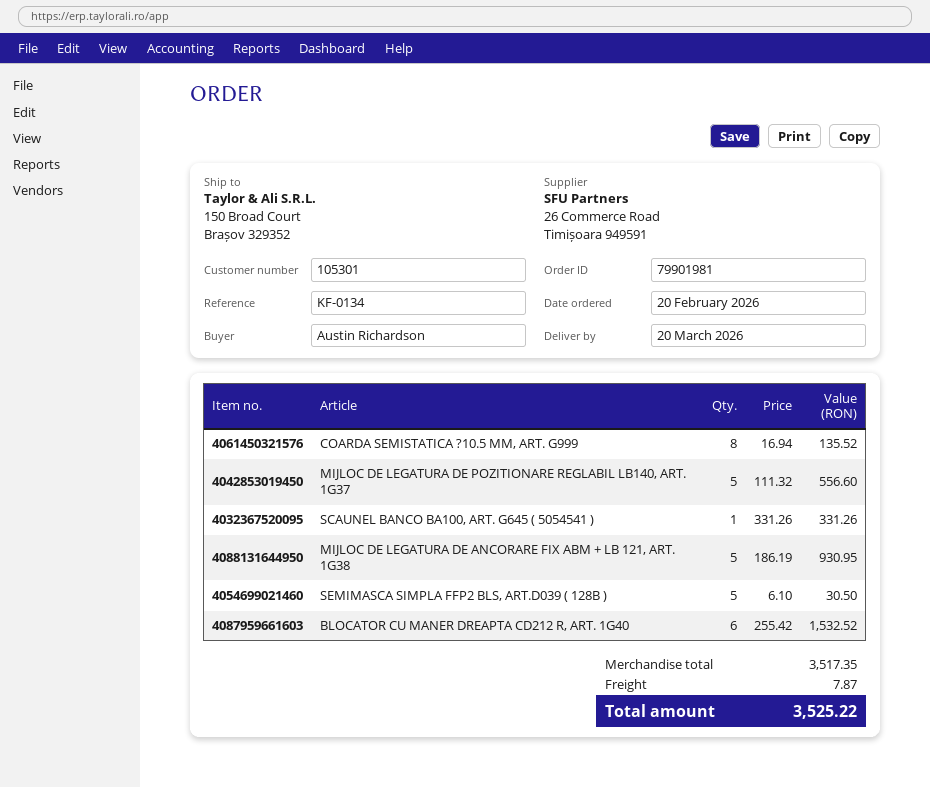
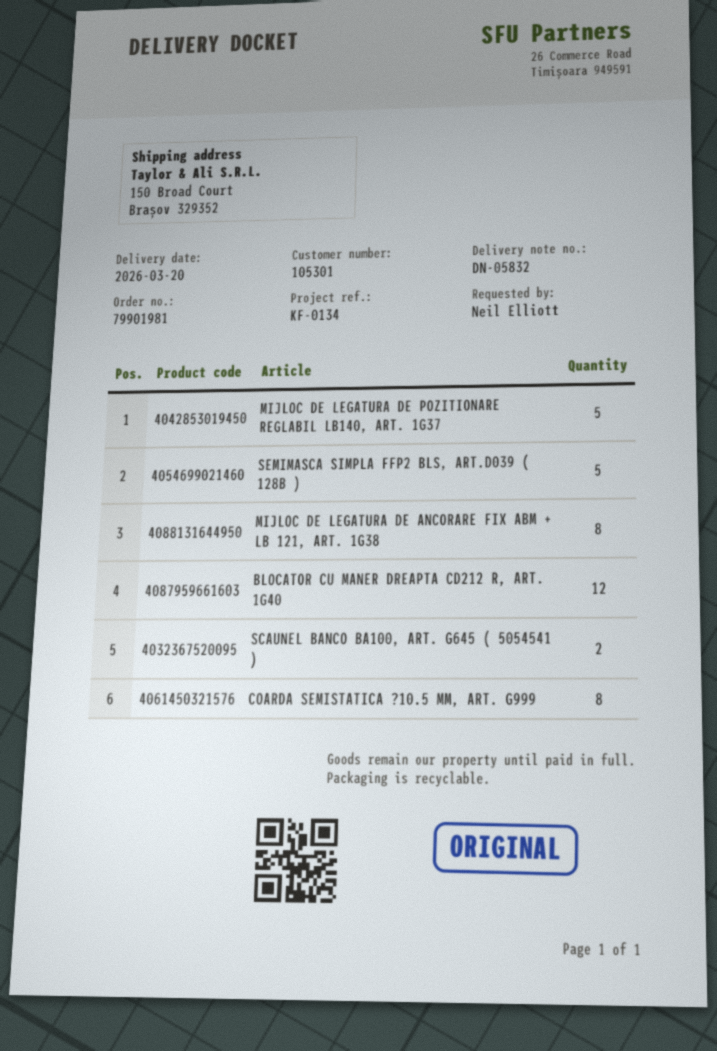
ordered by: Austin Richardson -> Neil Elliott
SCAUNEL BANCO BA100, ART. G645 ( 5054541 ): 1 -> 2
MIJLOC DE LEGATURA DE ANCORARE FIX ABM + LB 121, ART. 1G38: 5 -> 8
BLOCATOR CU MANER DREAPTA CD212 R, ART. 1G40: 6 -> 12

